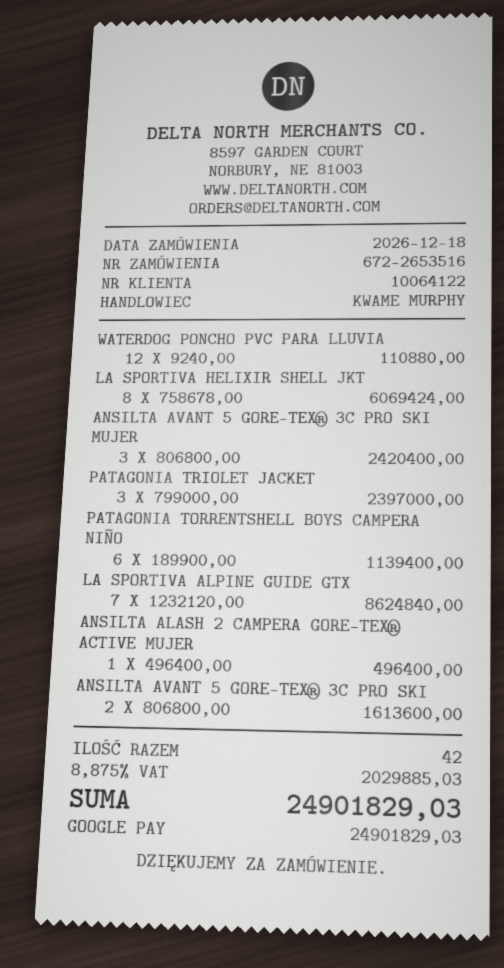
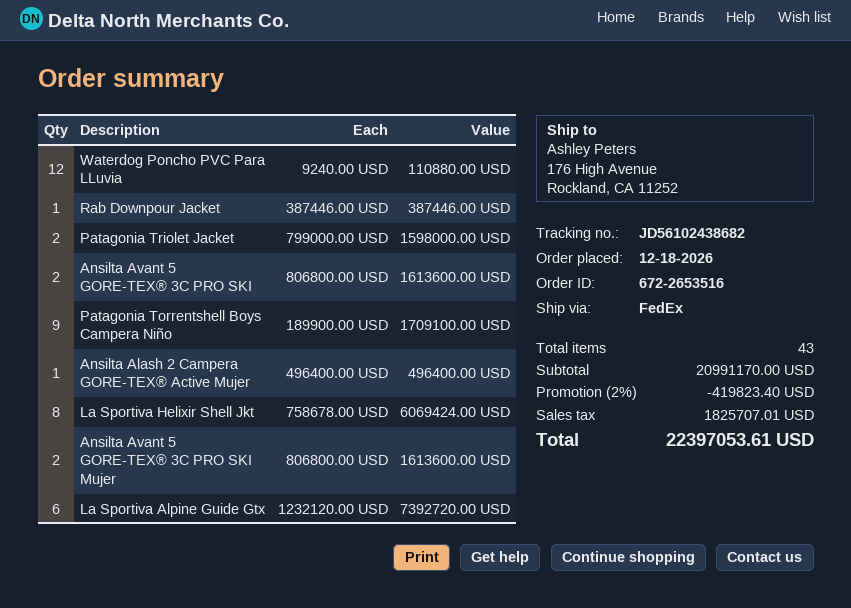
ANSILTA AVANT 5 GORE-TEX® 3C PRO SKI MUJER: 3 x 806800.00 = 2420400.00 -> 2 x 806800.00 = 1613600.00
PATAGONIA TRIOLET JACKET: 3 x 799000.00 = 2397000.00 -> 2 x 799000.00 = 1598000.00
PATAGONIA TORRENTSHELL BOYS CAMPERA NIÑO: 6 x 189900.00 = 1139400.00 -> 9 x 189900.00 = 1709100.00
LA SPORTIVA ALPINE GUIDE GTX: 7 x 1232120.00 = 8624840.00 -> 6 x 1232120.00 = 7392720.00
Rab Downpour Jacket: none -> 1 x 387446.00 = 387446.00
total quantity: 42 -> 43
discount: none -> 2% = 419823.40
tax: 2029885.03 -> 1825707.01
total: 24901829.03 -> 22397053.61

